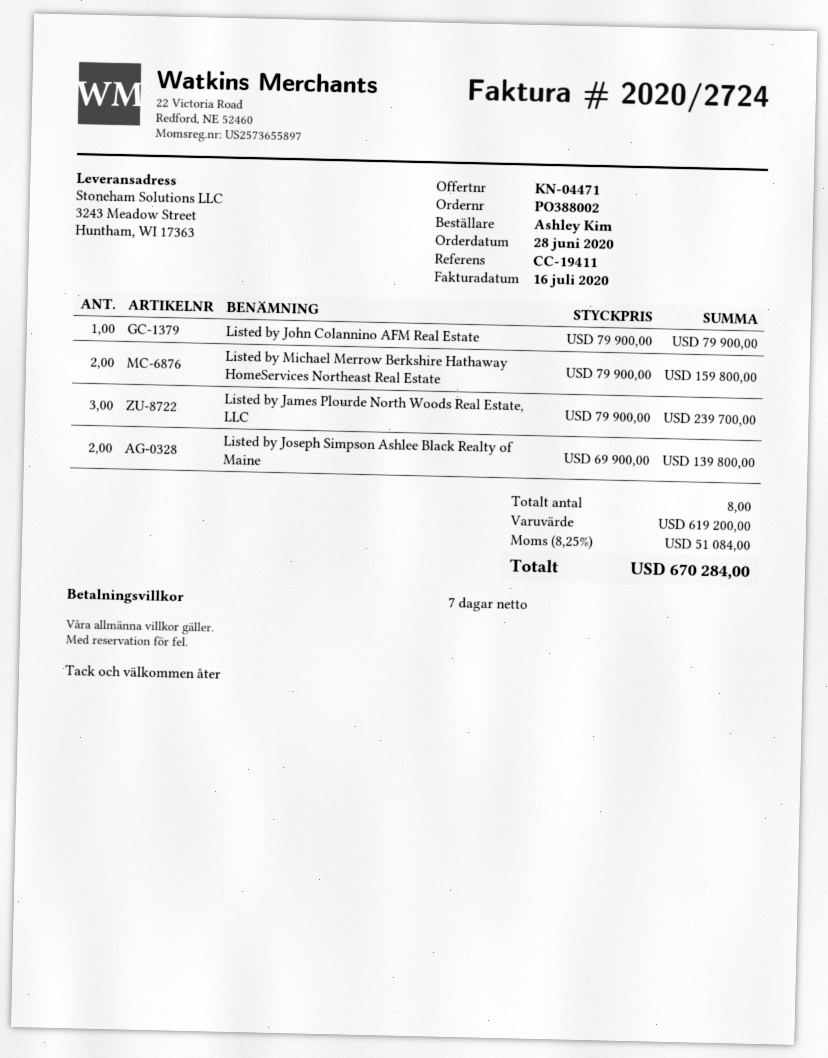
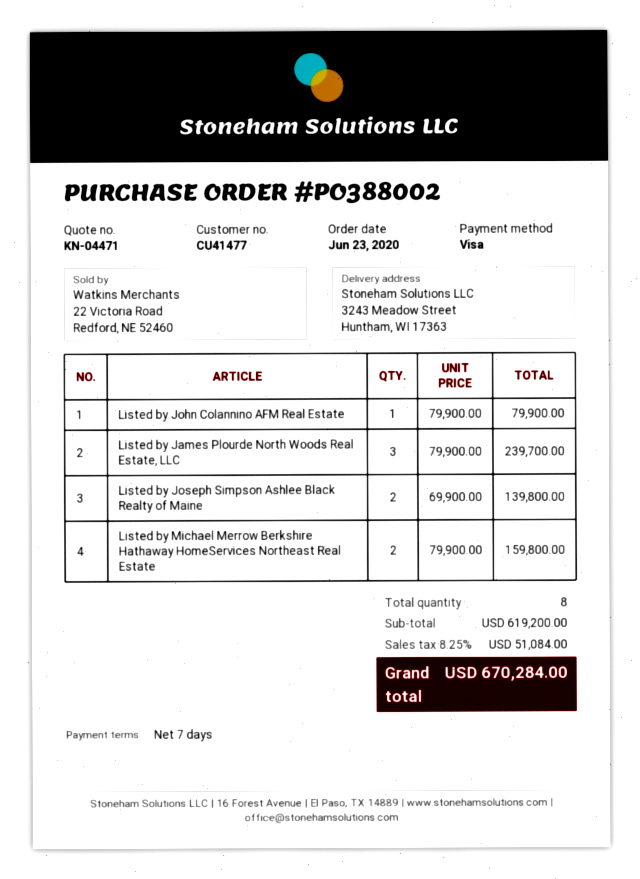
order date: 2020-06-28 -> 2020-06-23

